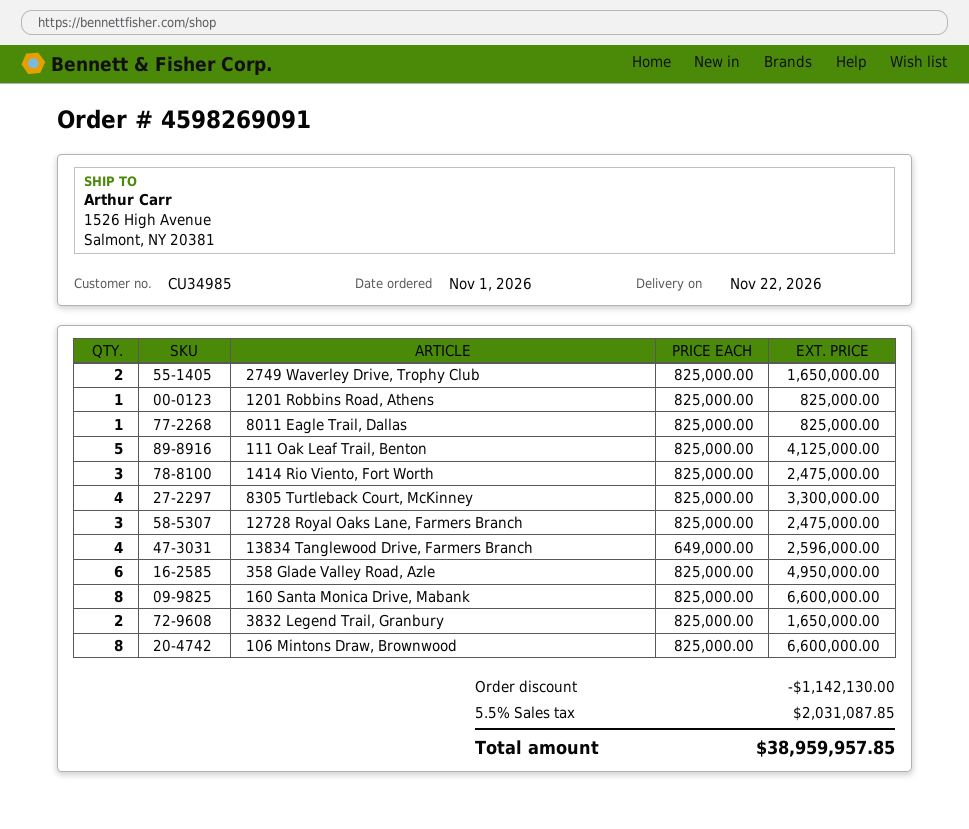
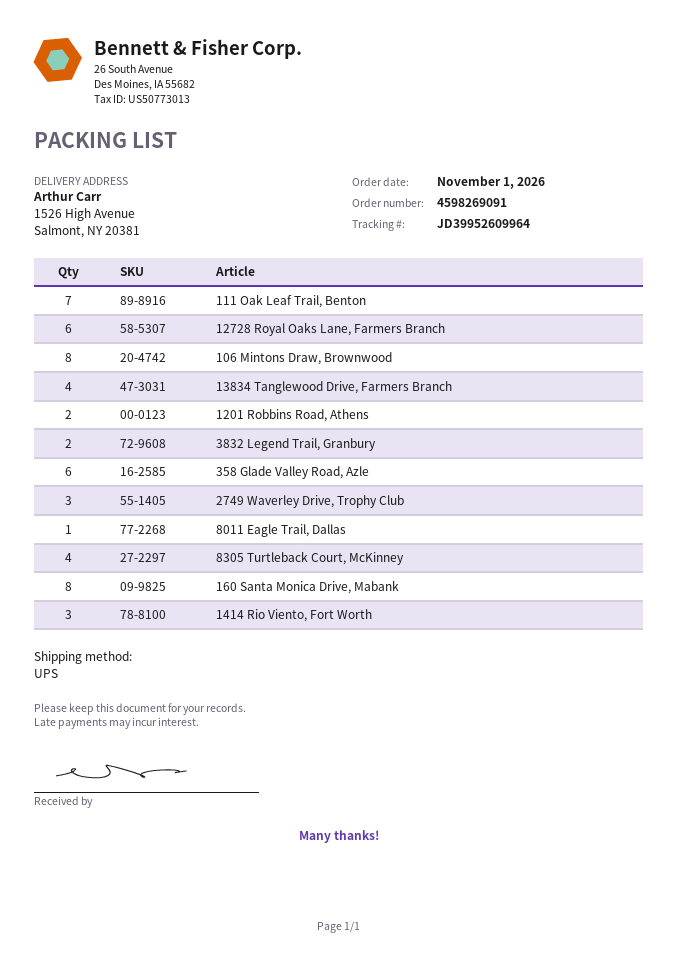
2749 Waverley Drive, Trophy Club: 2 -> 3
1201 Robbins Road, Athens: 1 -> 2
111 Oak Leaf Trail, Benton: 5 -> 7
12728 Royal Oaks Lane, Farmers Branch: 3 -> 6

